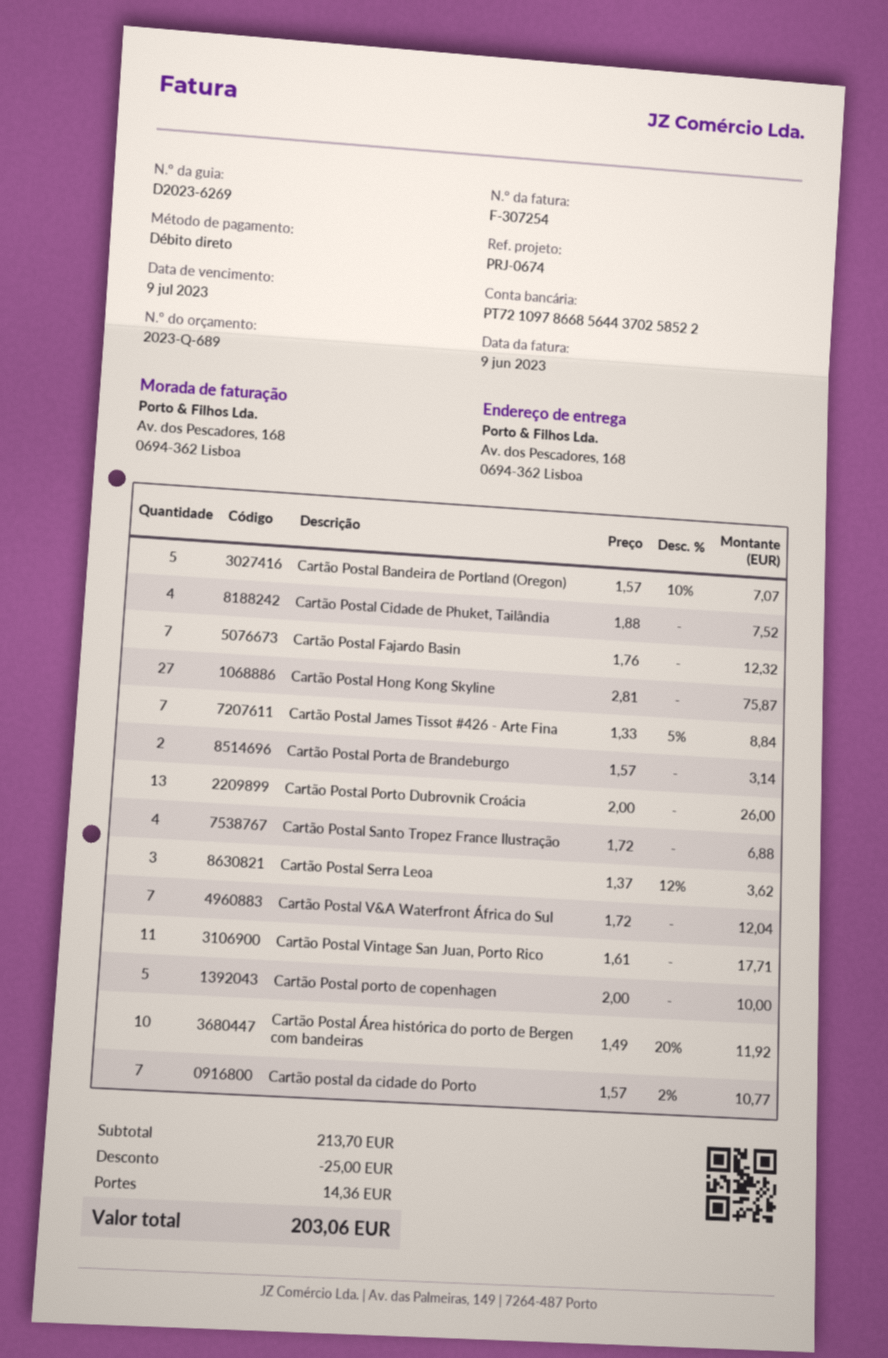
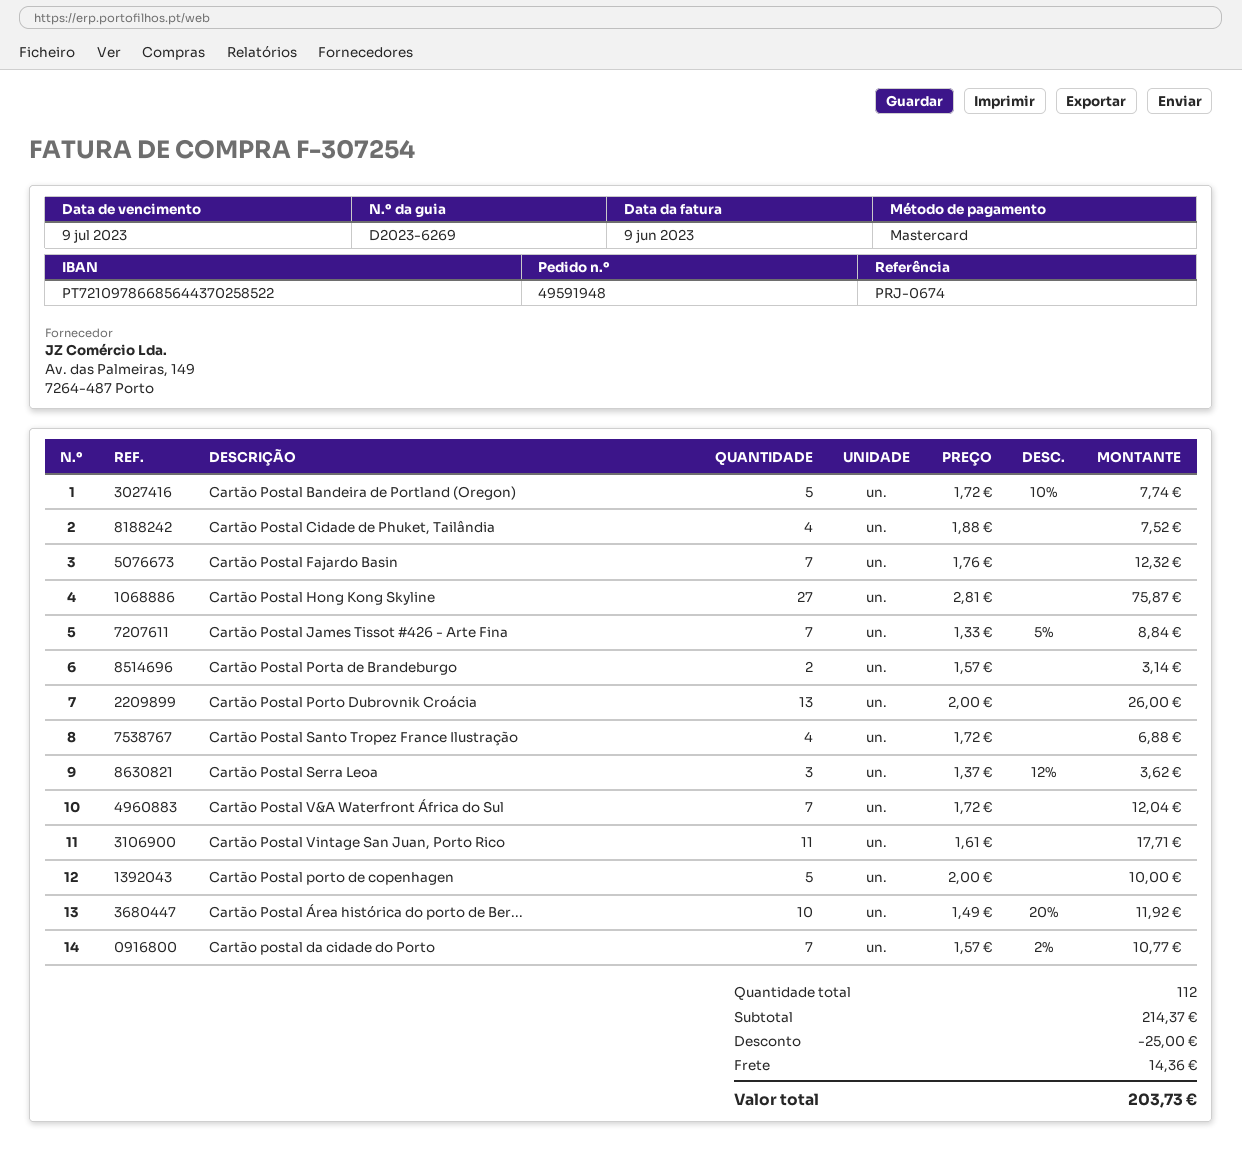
payment method: direct debit -> Mastercard
Cartão Postal Bandeira de Portland (Oregon): 5 x 1.57 - 10% = 7.07 -> 5 x 1.72 - 10% = 7.74
subtotal: 213.70 -> 214.37
total: 203.06 -> 203.73

